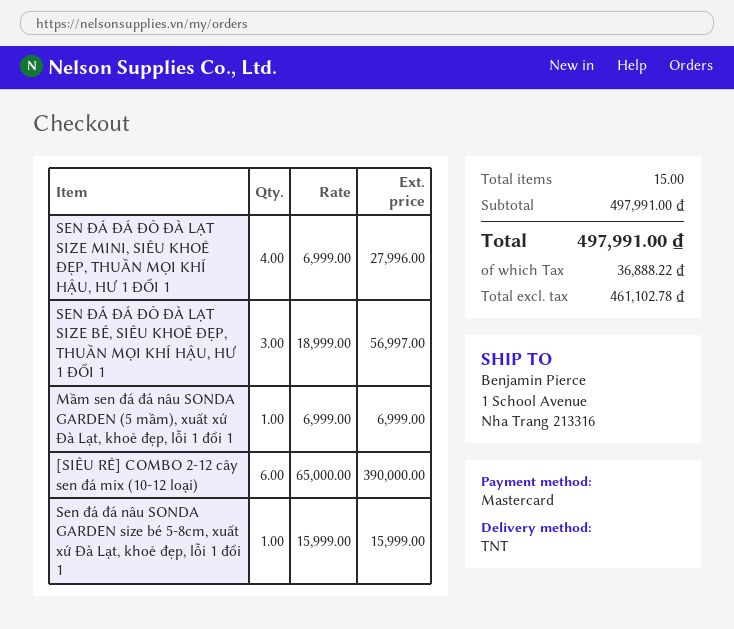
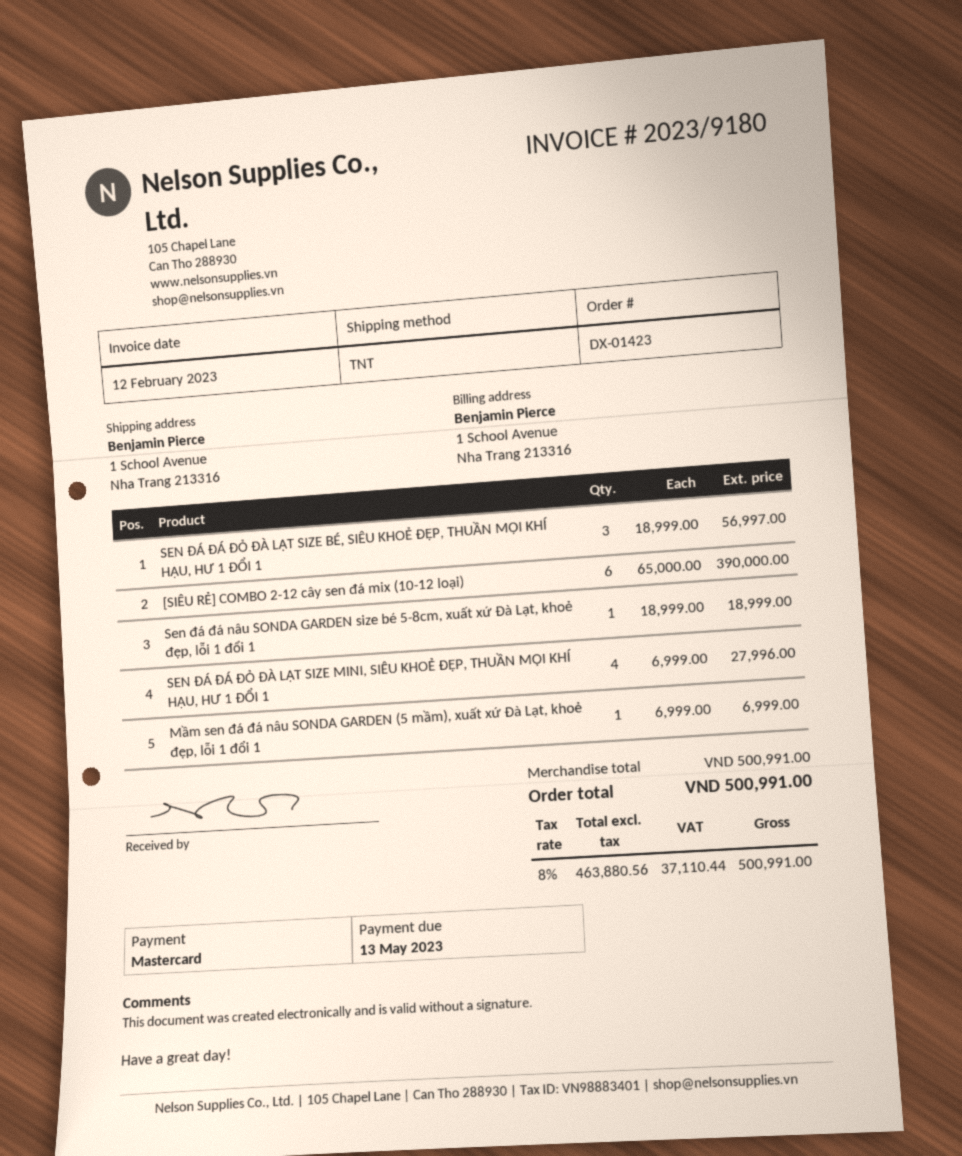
Sen đá đá nâu SONDA GARDEN size bé 5-8cm, xuất xứ Đà Lạt, khoẻ đẹp, lỗi 1 đổi 1: 1 x 15999.00 = 15999.00 -> 1 x 18999.00 = 18999.00
subtotal: 497991.00 -> 500991.00
net: 461102.78 -> 463880.56
tax: 36888.22 -> 37110.44
total: 497991.00 -> 500991.00

